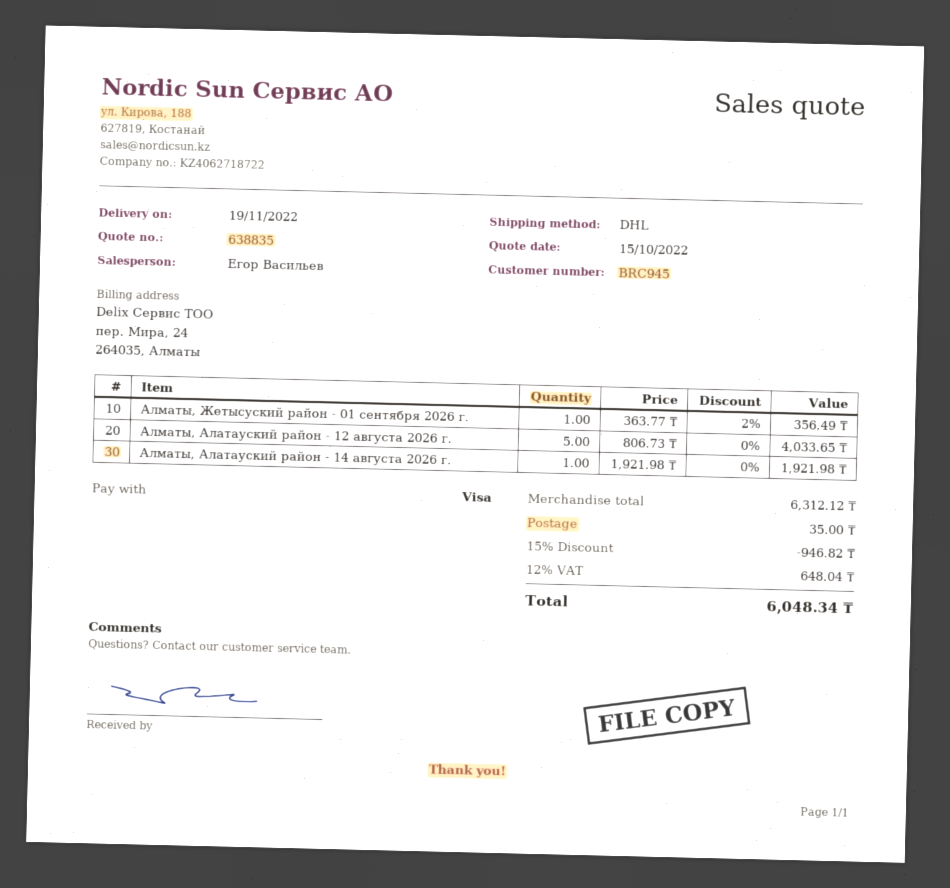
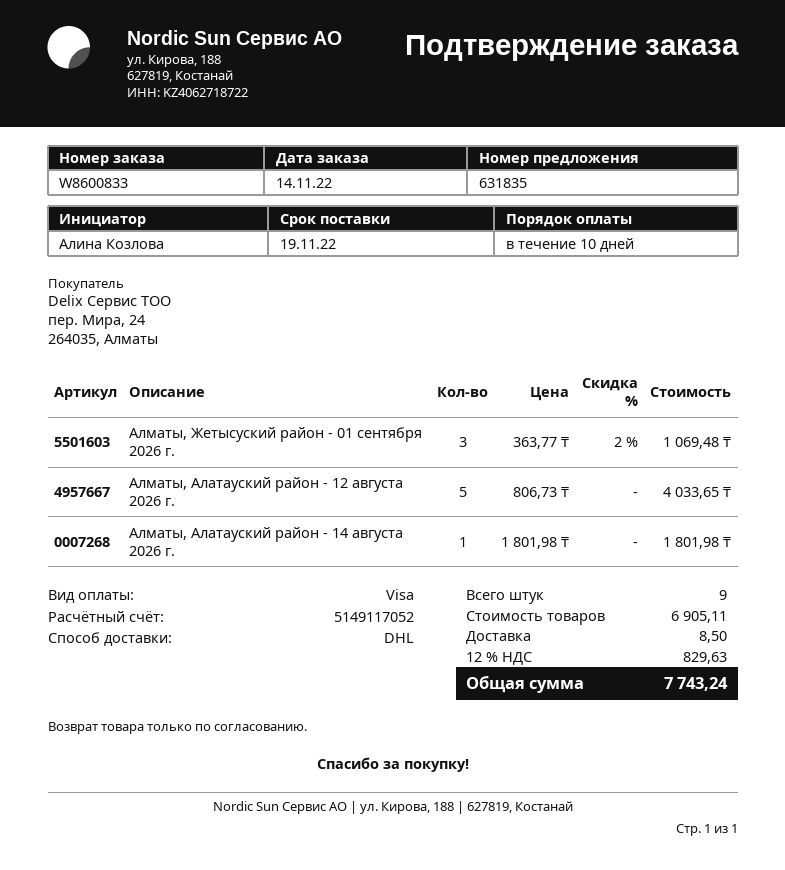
quote number: 638835 -> 631835
Алматы, Жетысуский район - 01 сентября 2026 г.: 1 x 363.77 - 2% = 356.49 -> 3 x 363.77 - 2% = 1069.48
Алматы, Алатауский район - 14 августа 2026 г.: 1 x 1921.98 = 1921.98 -> 1 x 1801.98 = 1801.98
subtotal: 6312.12 -> 6905.11
discount: 15% = 946.82 -> none
shipping: 35.00 -> 8.50
tax: 12% = 648.04 -> 12% = 829.63
total: 6048.34 -> 7743.24

